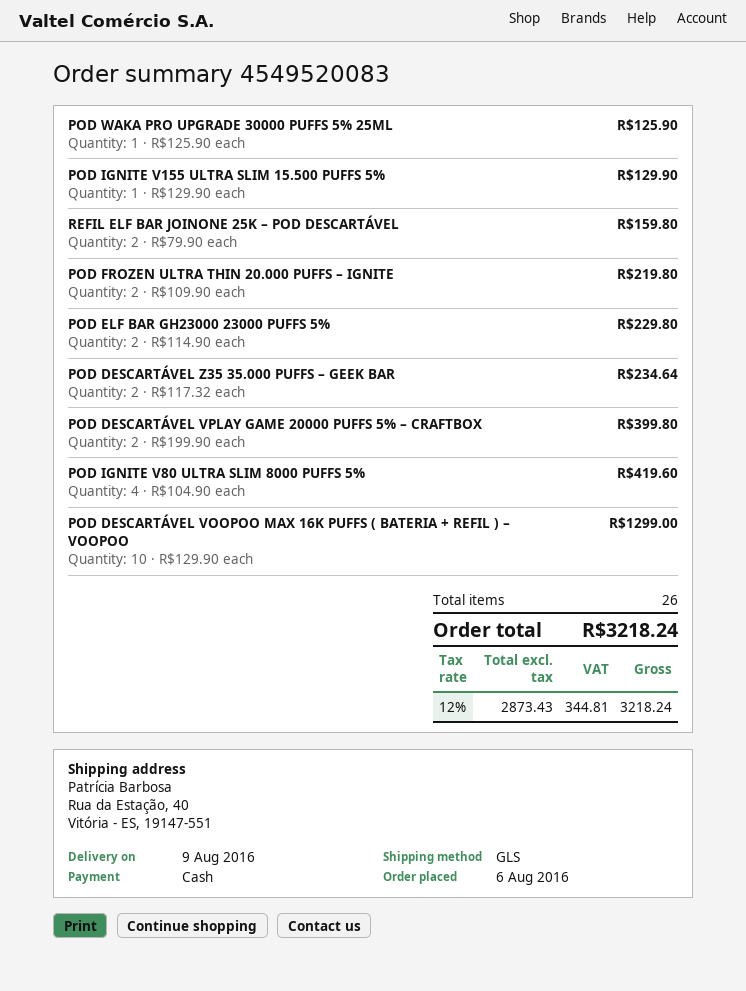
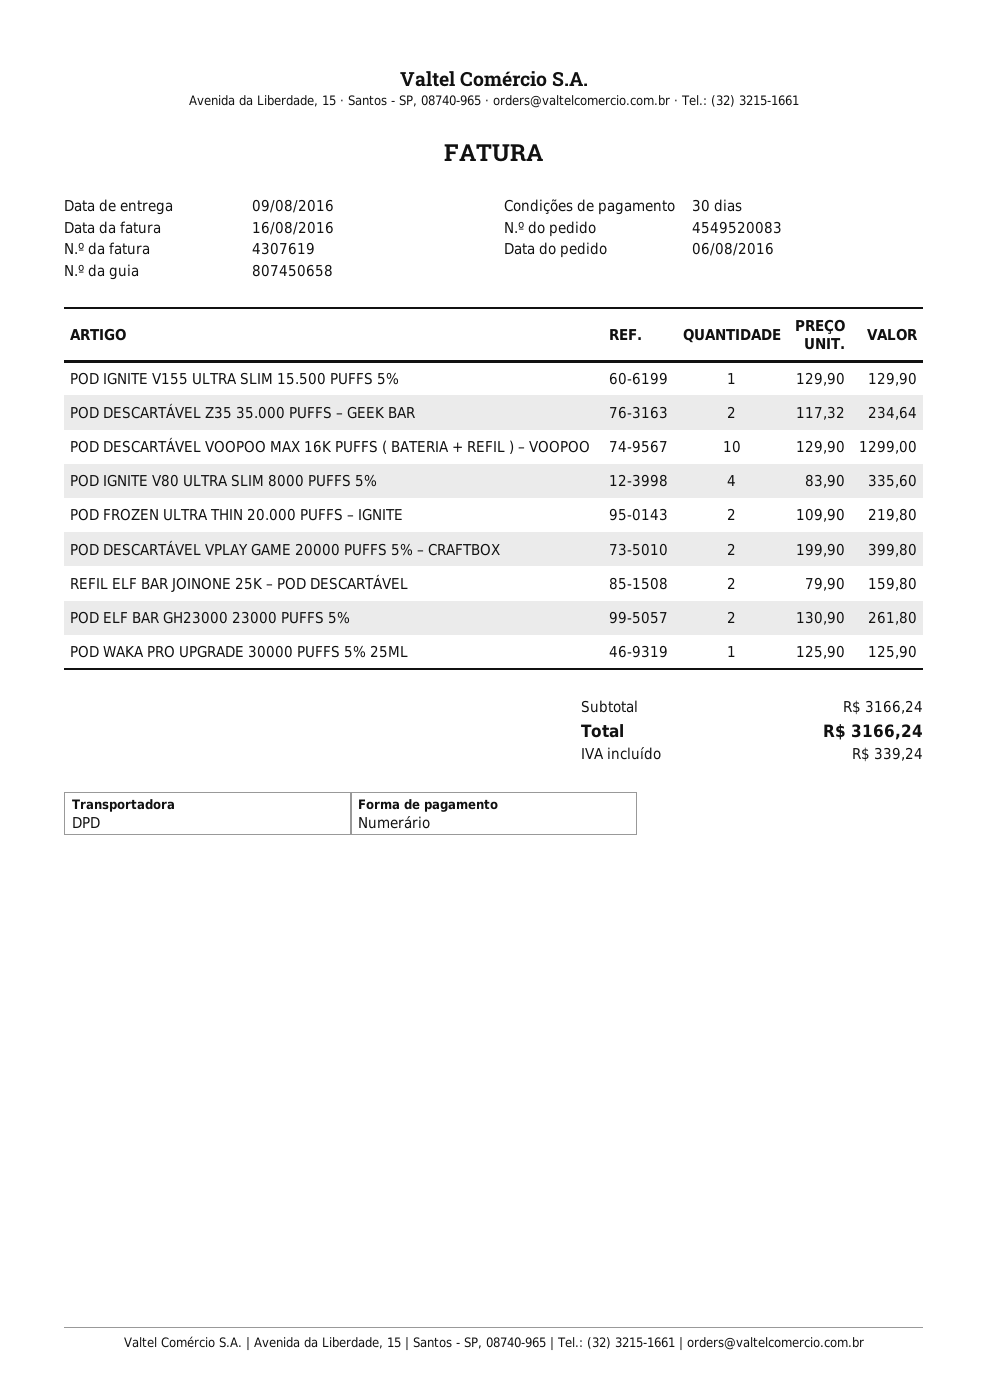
shipping method: GLS -> DPD
POD ELF BAR GH23000 23000 PUFFS 5%: 2 x 114.90 = 229.80 -> 2 x 130.90 = 261.80
POD IGNITE V80 ULTRA SLIM 8000 PUFFS 5%: 4 x 104.90 = 419.60 -> 4 x 83.90 = 335.60
tax: 344.81 -> 339.24
total: 3218.24 -> 3166.24

